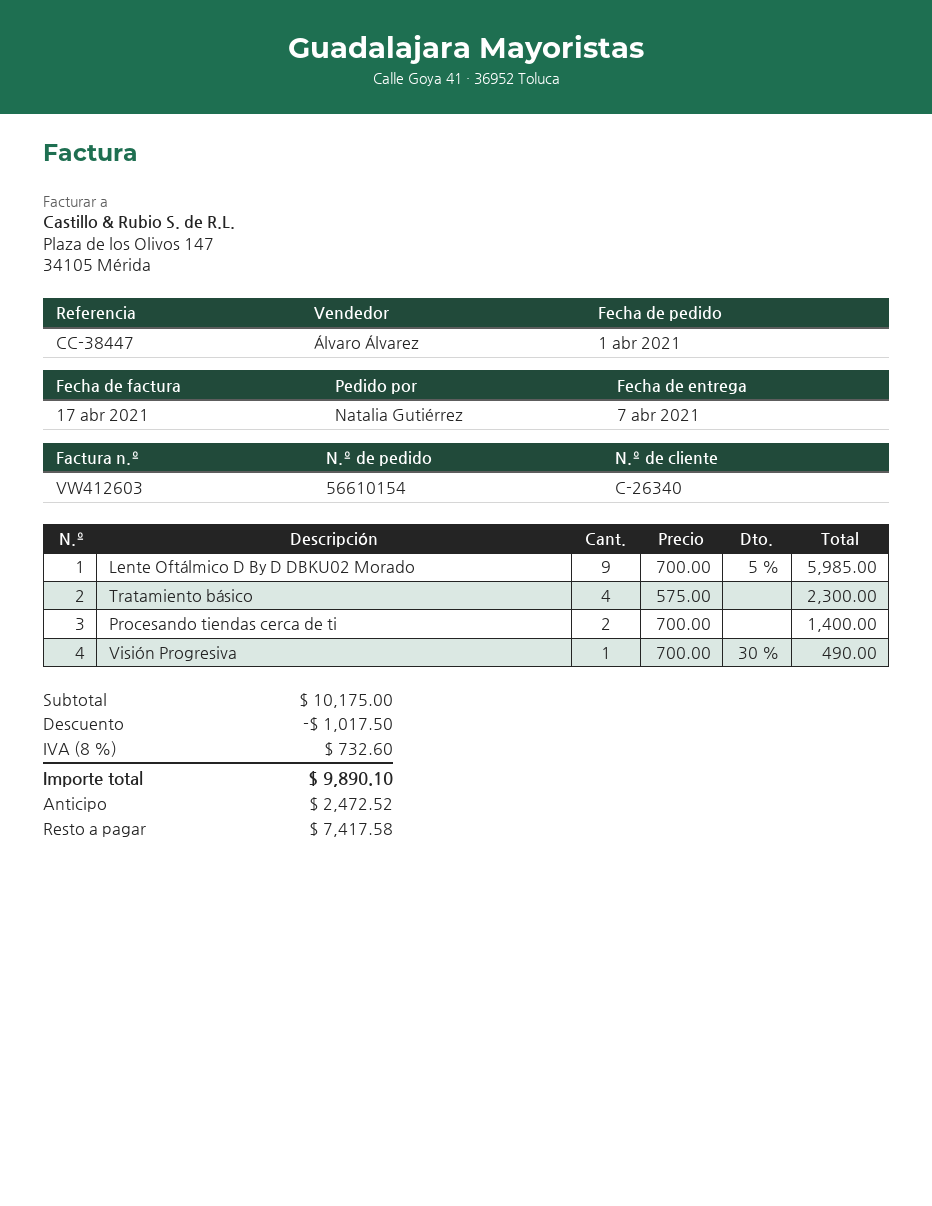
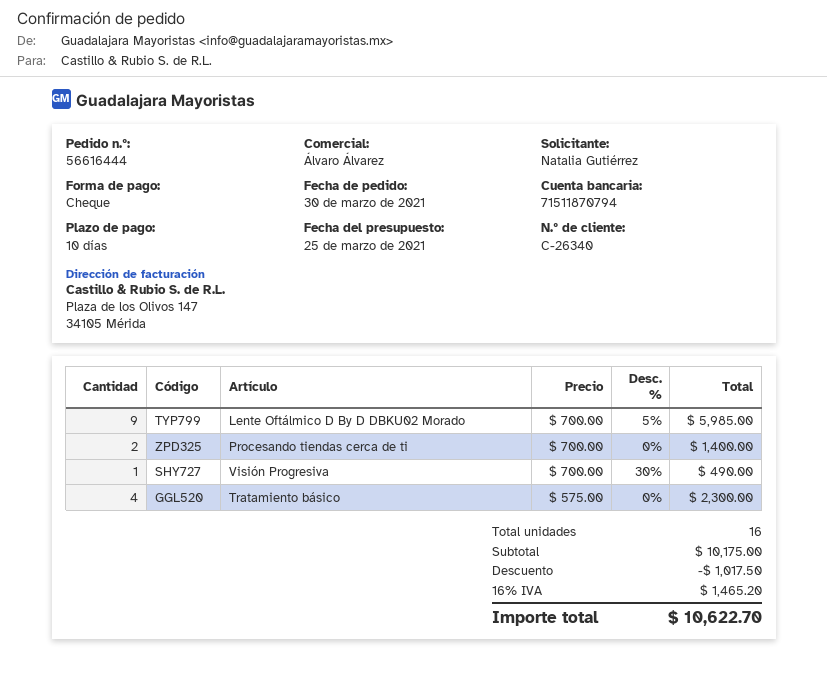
order number: 56610154 -> 56616444
order date: 2021-04-01 -> 2021-03-30
tax: 8% = 732.60 -> 16% = 1465.20
total: 9890.10 -> 10622.70

